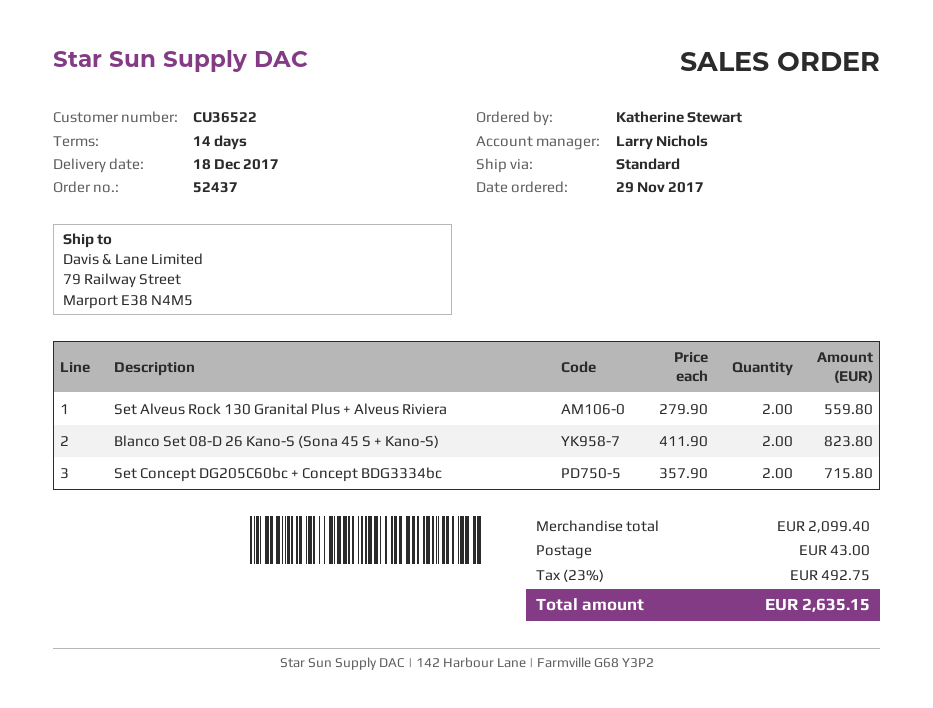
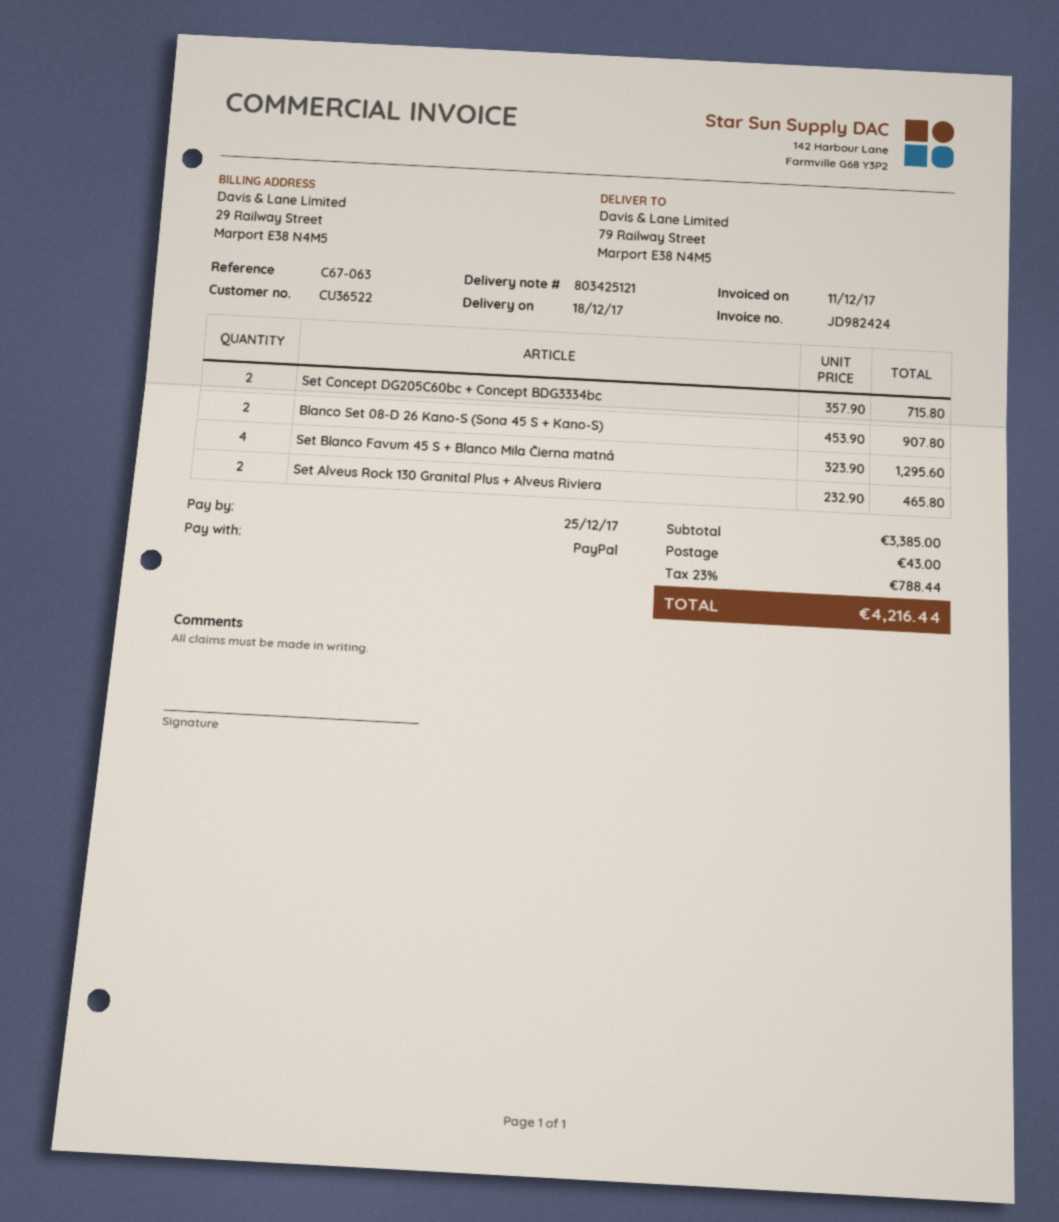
Set Alveus Rock 130 Granital Plus + Alveus Riviera: 2 x 279.90 = 559.80 -> 2 x 232.90 = 465.80
Blanco Set 08-D 26 Kano-S (Sona 45 S + Kano-S): 2 x 411.90 = 823.80 -> 2 x 453.90 = 907.80
Set Blanco Favum 45 S + Blanco Mila Čierna matná: none -> 4 x 323.90 = 1295.60
subtotal: 2099.40 -> 3385.00
tax: 23% = 492.75 -> 23% = 788.44
total: 2635.15 -> 4216.44

